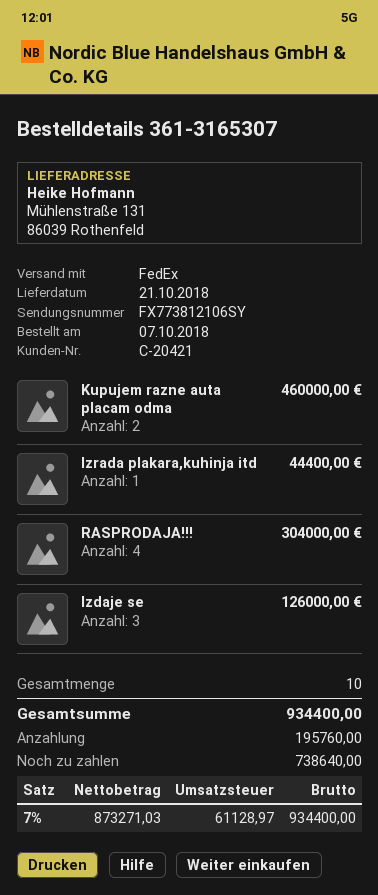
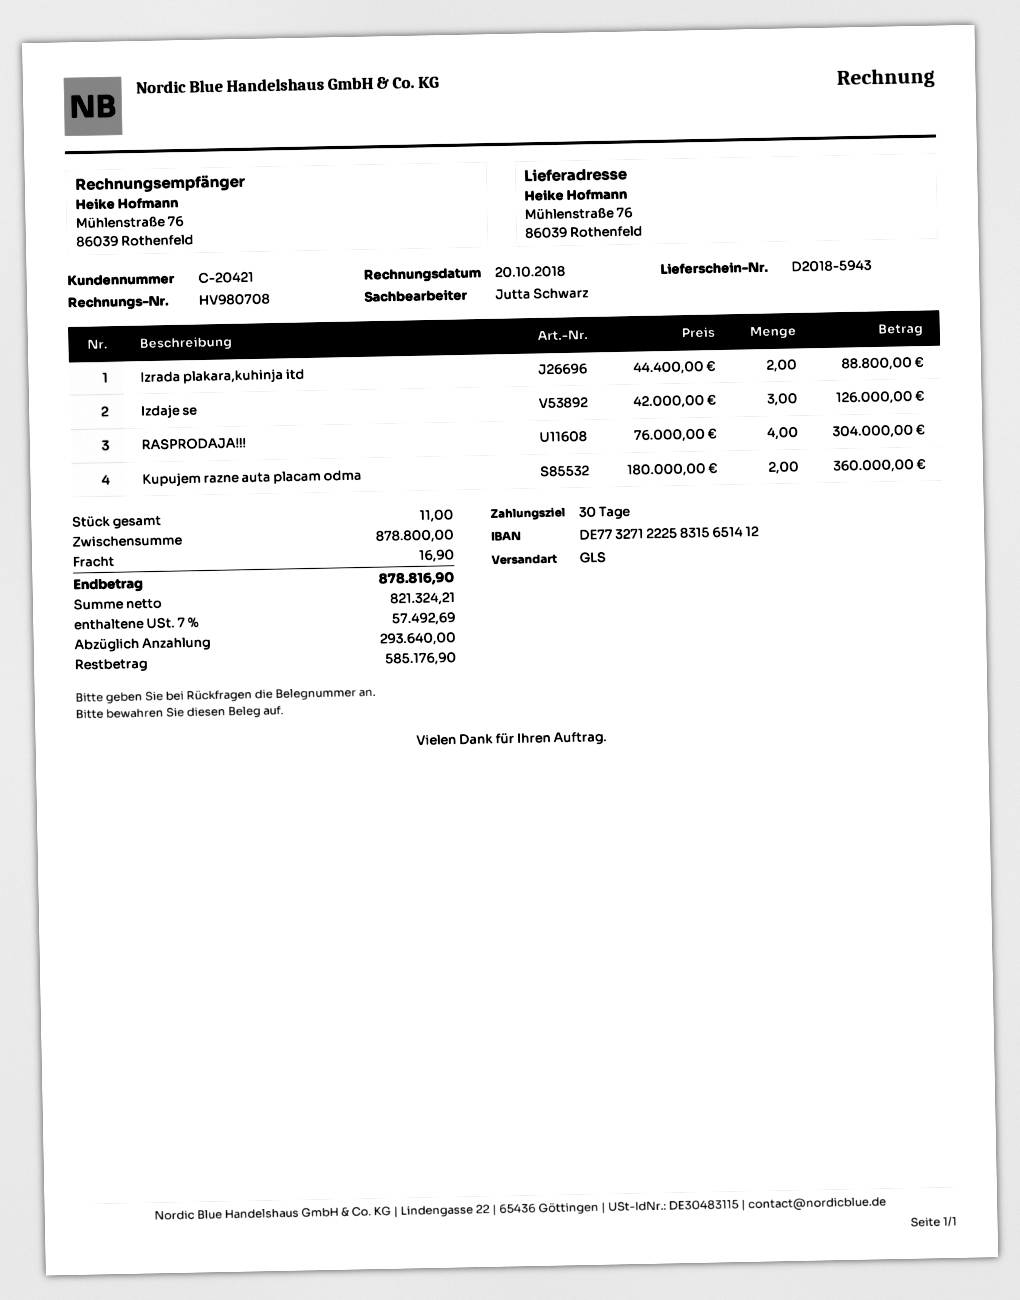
shipping method: FedEx -> GLS
ship to: Mühlenstraße 131, 86039 Rothenfeld -> Mühlenstraße 76, 86039 Rothenfeld
Kupujem razne auta placam odma: 2 for 460000.00 -> 2 for 360000.00
Izrada plakara,kuhinja itd: 1 for 44400.00 -> 2 for 88800.00
total quantity: 10 -> 11
shipping: none -> 16.90
net: 873271.03 -> 821324.21
tax: 7% = 61128.97 -> 7% = 57492.69
total: 934400.00 -> 878816.90
deposit: 195760.00 -> 293640.00
balance: 738640.00 -> 585176.90

